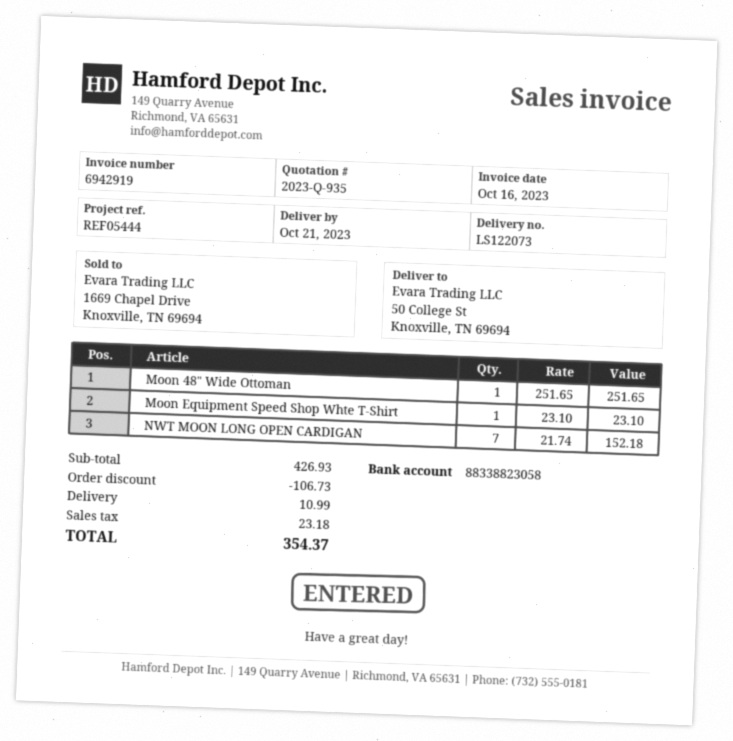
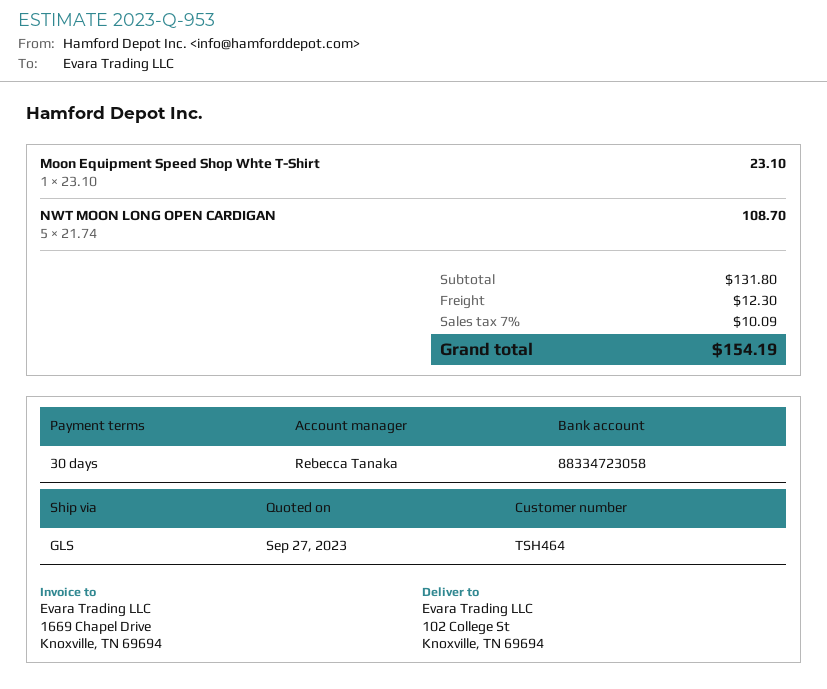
quote number: 2023-Q-935 -> 2023-Q-953
bank account: 88338823058 -> 88334723058
ship to: 50 College St, Knoxville, TN 69694 -> 102 College St, Knoxville, TN 69694
Moon 48" Wide Ottoman: 1 x 251.65 = 251.65 -> none
NWT MOON LONG OPEN CARDIGAN: 7 x 21.74 = 152.18 -> 5 x 21.74 = 108.70
subtotal: 426.93 -> 131.80
discount: 106.73 -> none
shipping: 10.99 -> 12.30
tax: 23.18 -> 10.09
total: 354.37 -> 154.19

